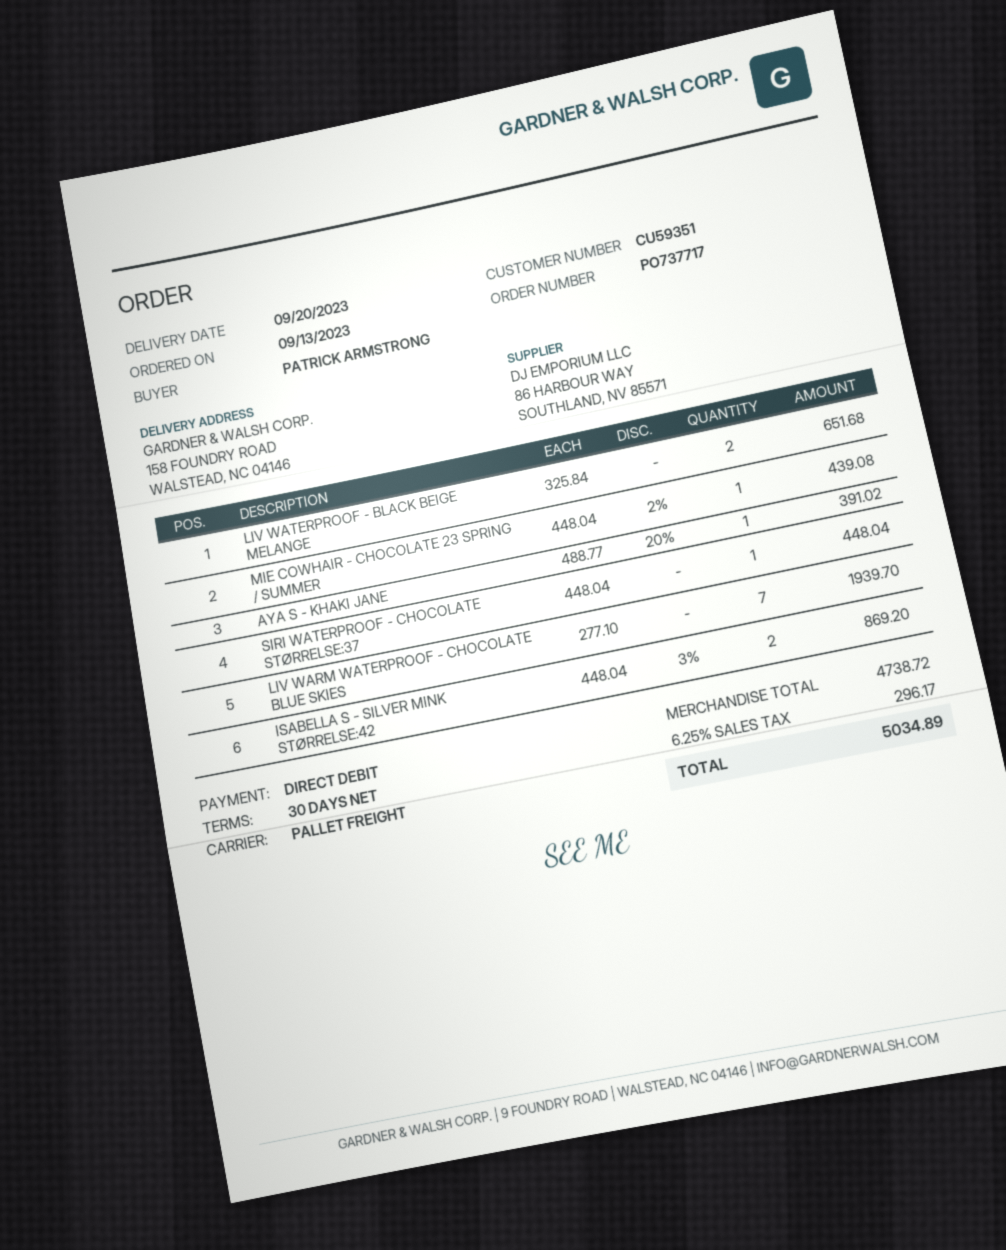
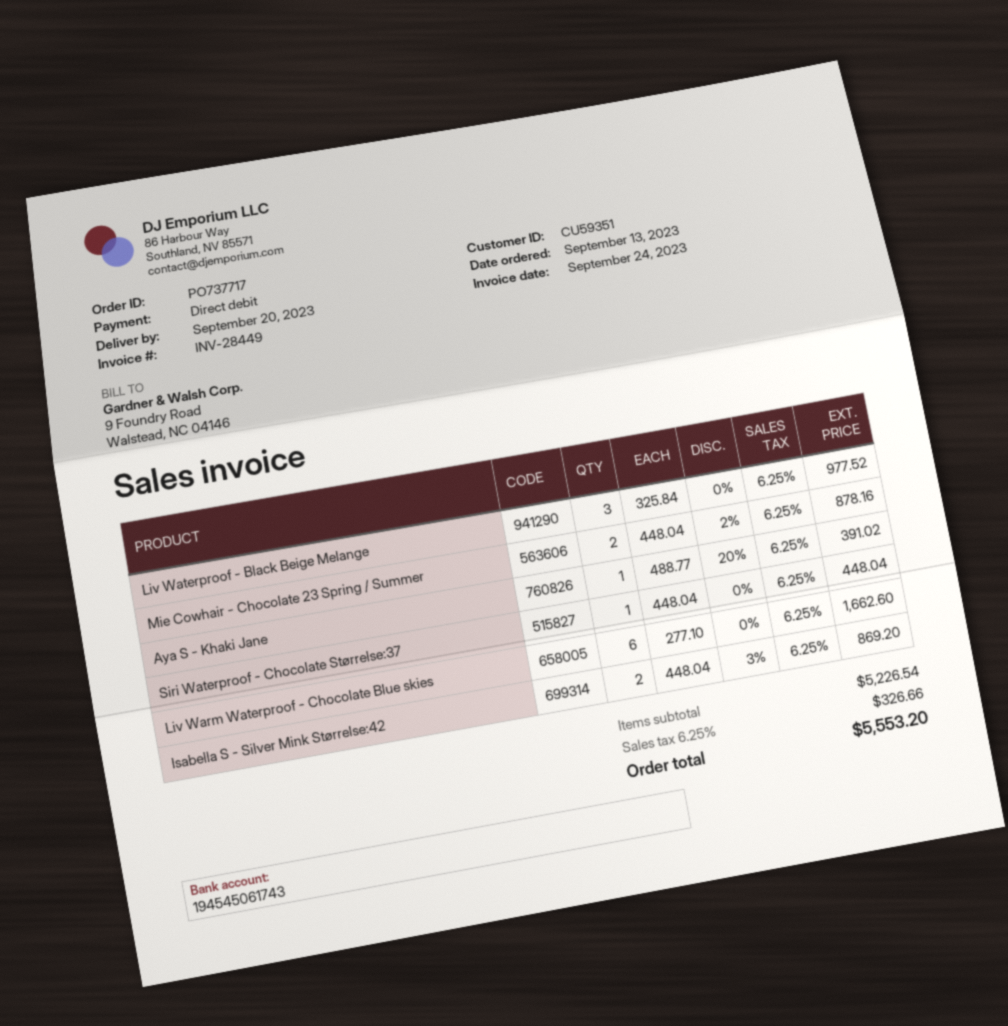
LIV WATERPROOF - BLACK BEIGE MELANGE: 2 x 325.84 = 651.68 -> 3 x 325.84 = 977.52
MIE COWHAIR - CHOCOLATE 23 SPRING / SUMMER: 1 x 448.04 - 2% = 439.08 -> 2 x 448.04 - 2% = 878.16
LIV WARM WATERPROOF - CHOCOLATE BLUE SKIES: 7 x 277.10 = 1939.70 -> 6 x 277.10 = 1662.60
subtotal: 4738.72 -> 5226.54
tax: 6.25% = 296.17 -> 6.25% = 326.66
total: 5034.89 -> 5553.20

